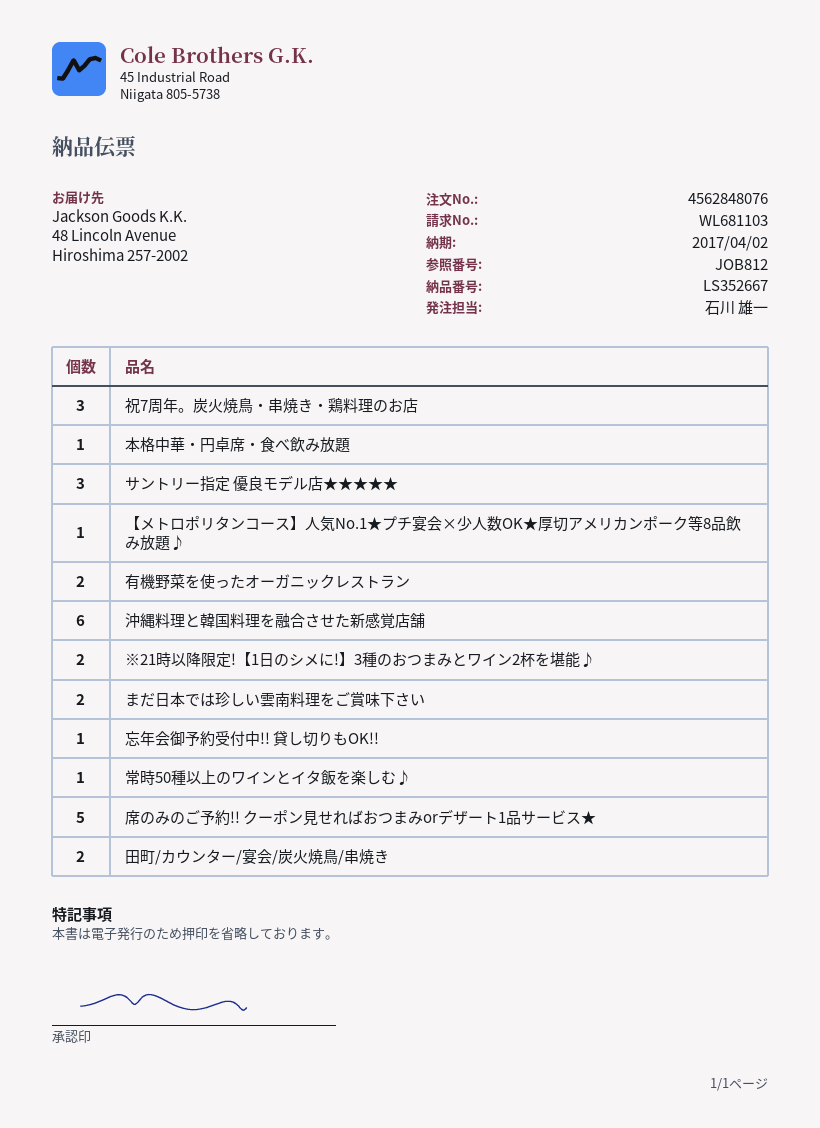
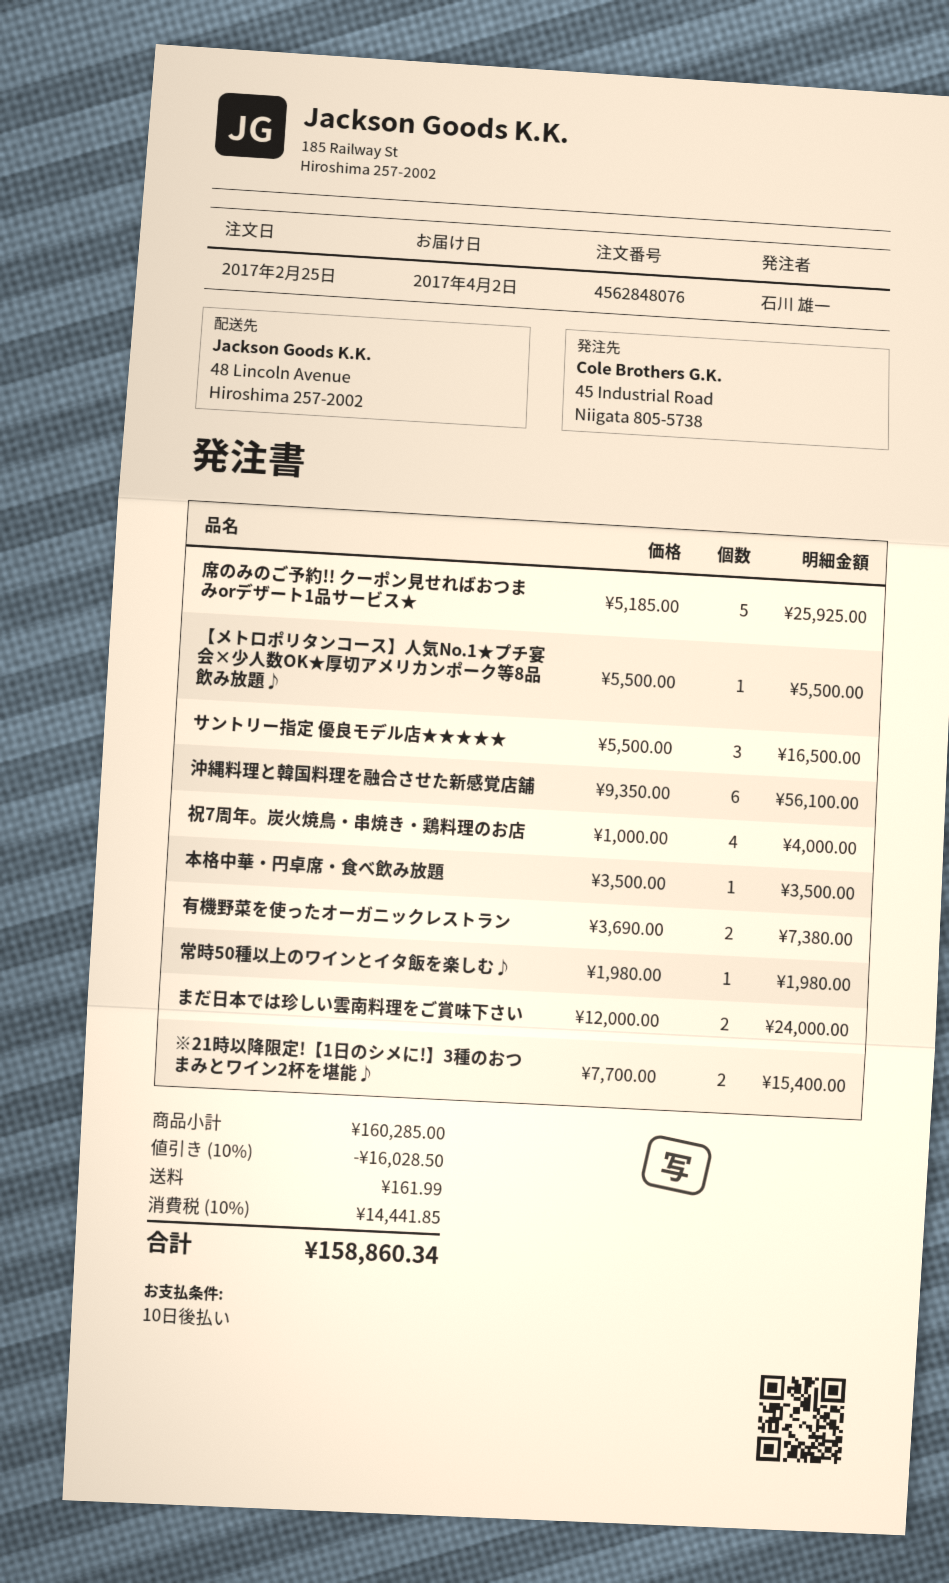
祝7周年。炭火焼鳥・串焼き・鶏料理のお店: 3 -> 4
忘年会御予約受付中!! 貸し切りもOK!!: 1 -> none
田町/カウンター/宴会/炭火焼鳥/串焼き: 2 -> none

